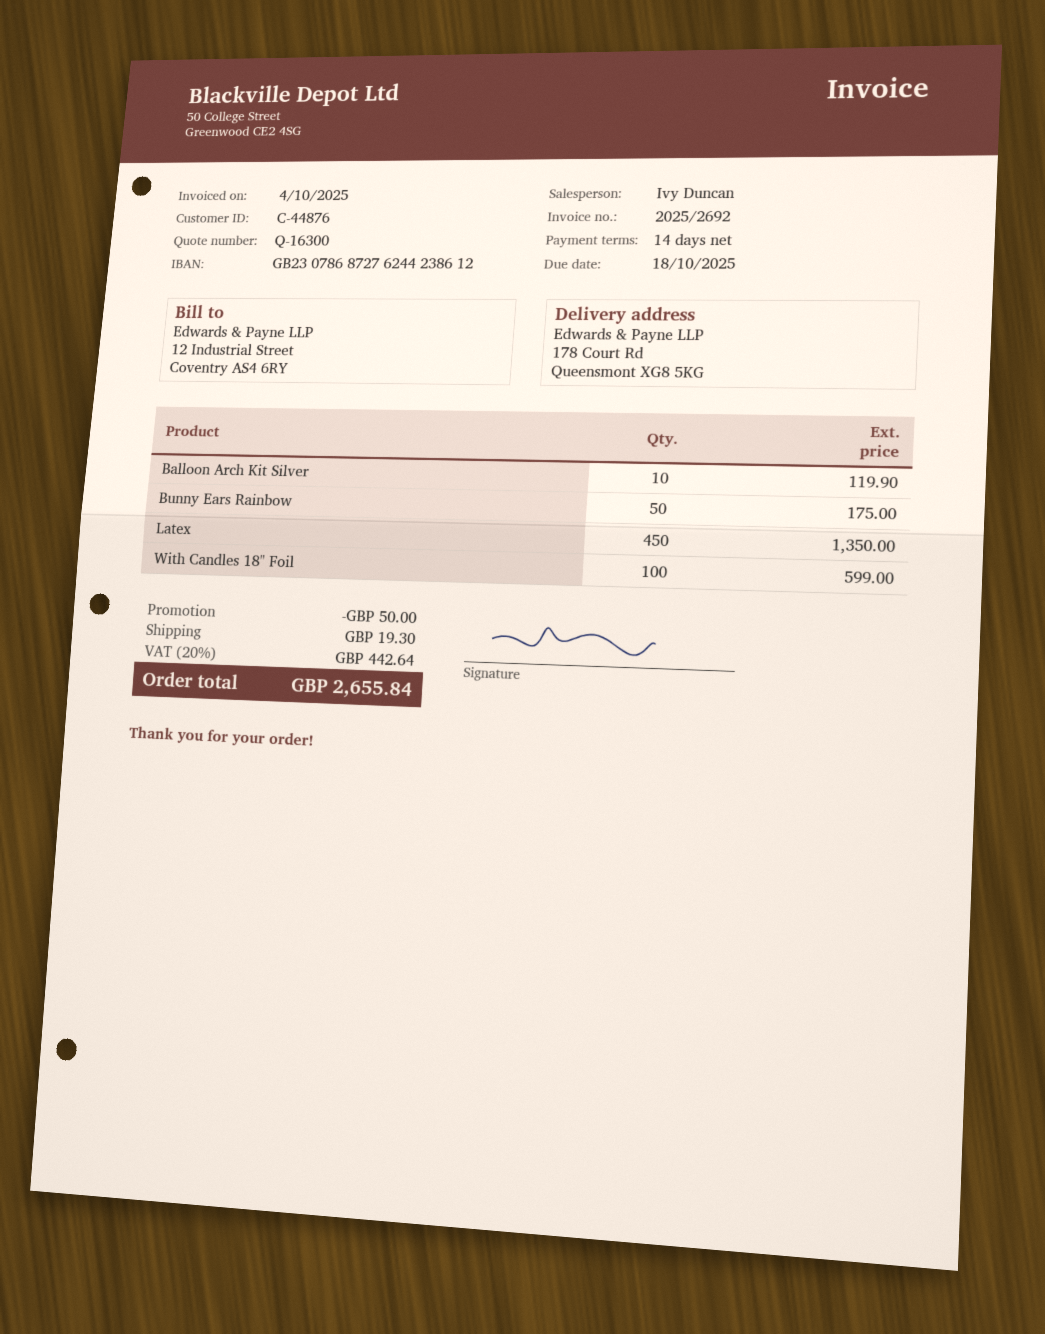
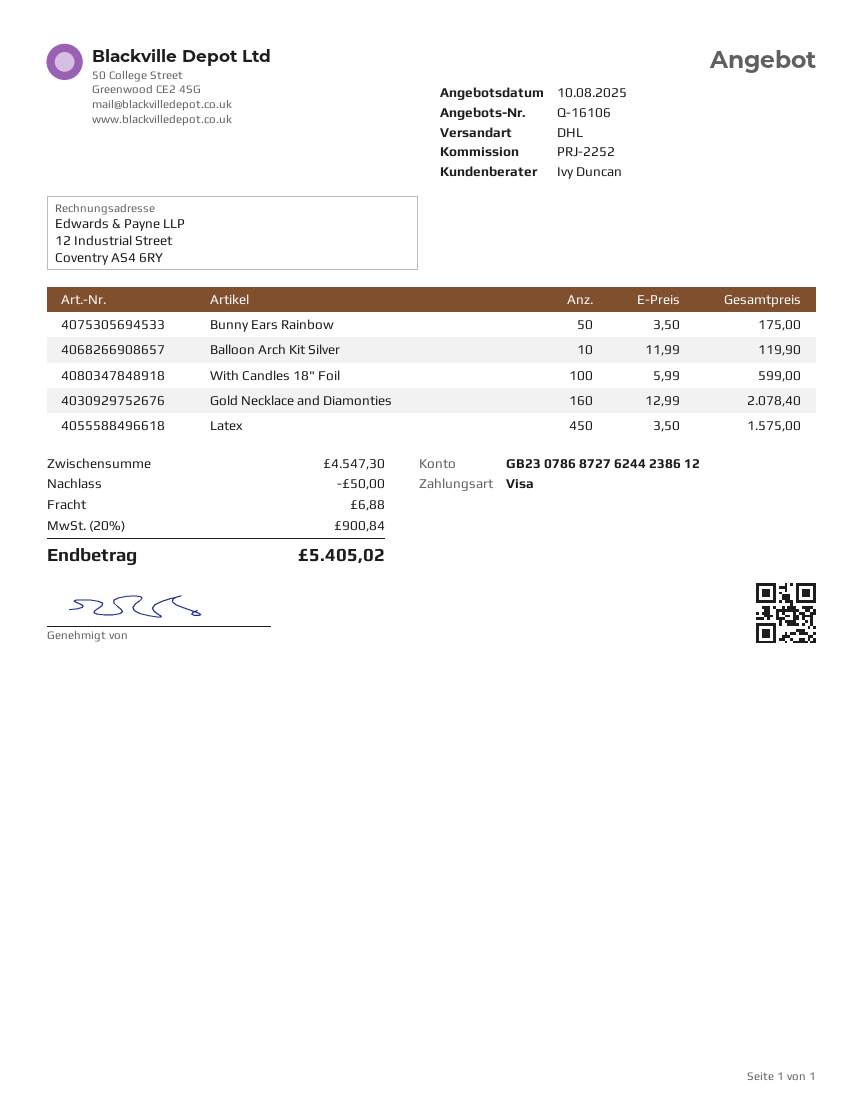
quote number: Q-16300 -> Q-16106
Latex: 450 for 1350.00 -> 450 for 1575.00
Gold Necklace and Diamonties: none -> 160 for 2078.40
shipping: 19.30 -> 6.88
tax: 20% = 442.64 -> 20% = 900.84
total: 2655.84 -> 5405.02

